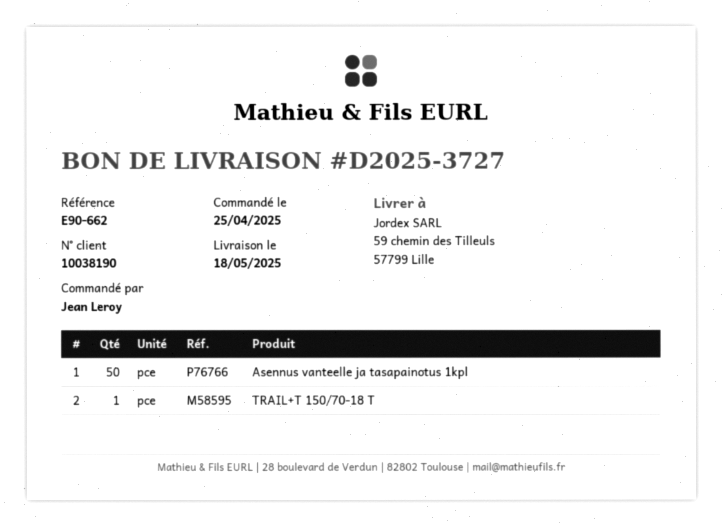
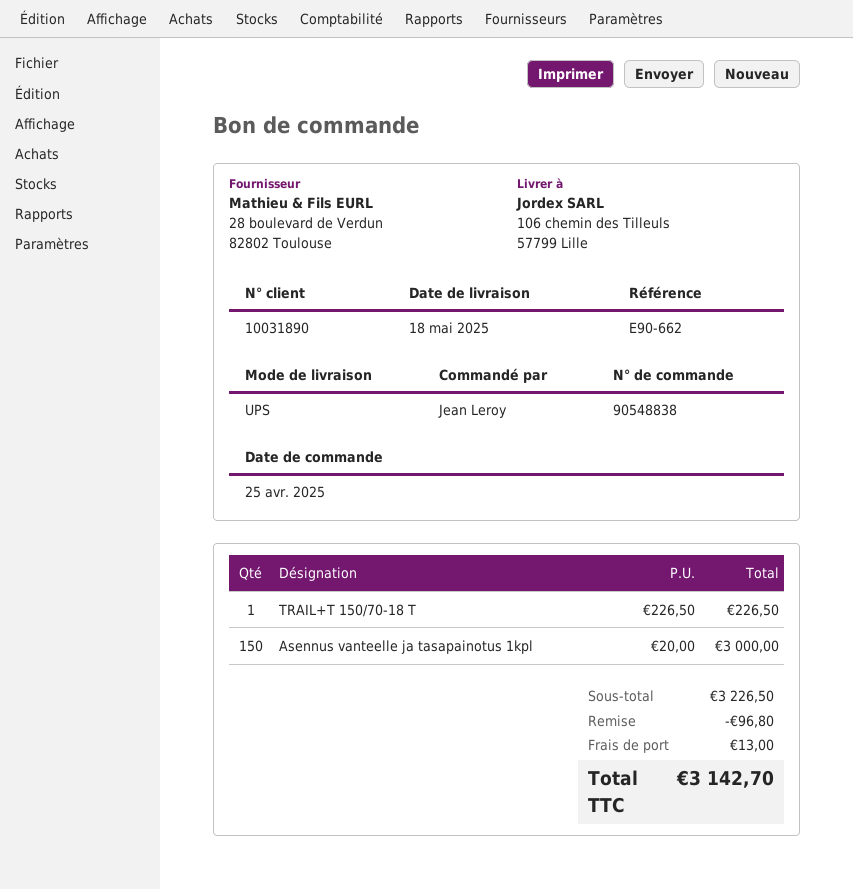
customer number: 10038190 -> 10031890
ship to: 59 chemin des Tilleuls, 57799 Lille -> 106 chemin des Tilleuls, 57799 Lille
Asennus vanteelle ja tasapainotus 1kpl: 50 -> 150

